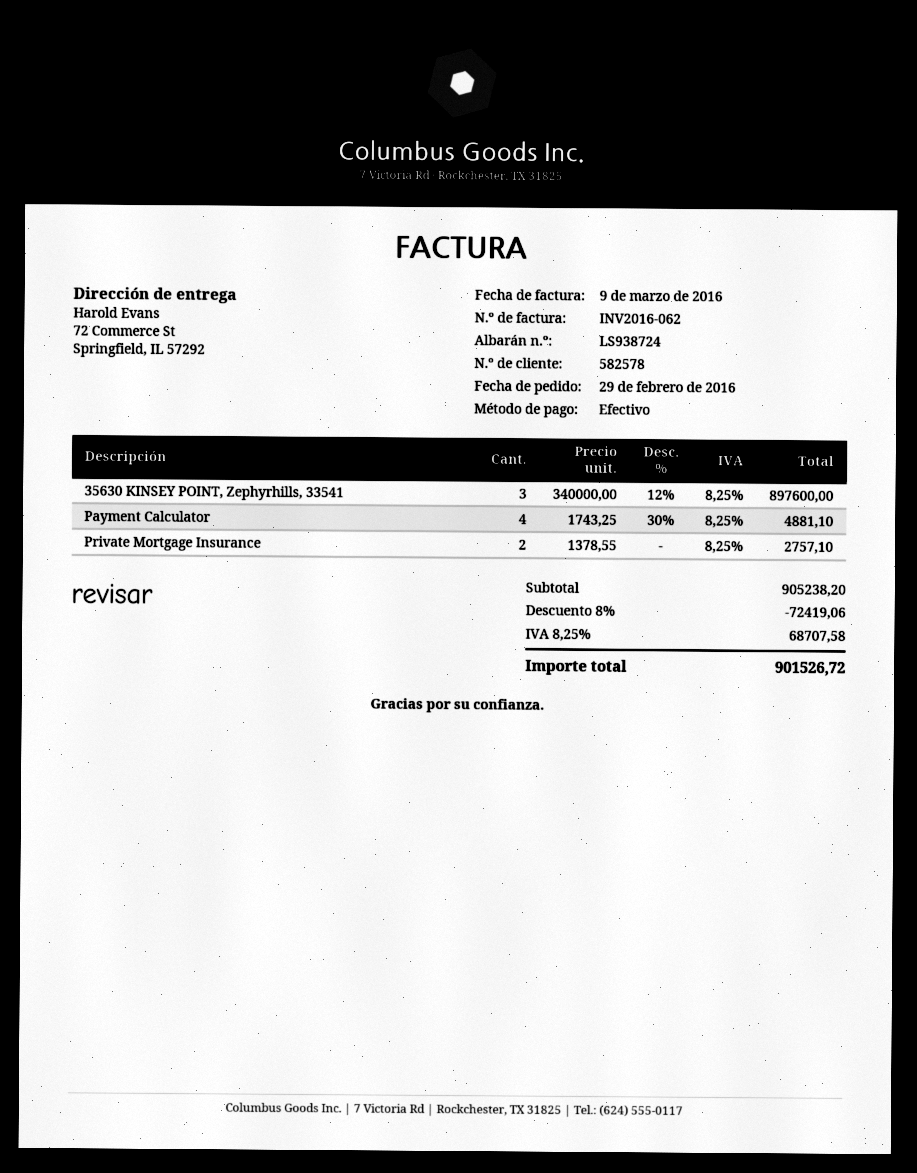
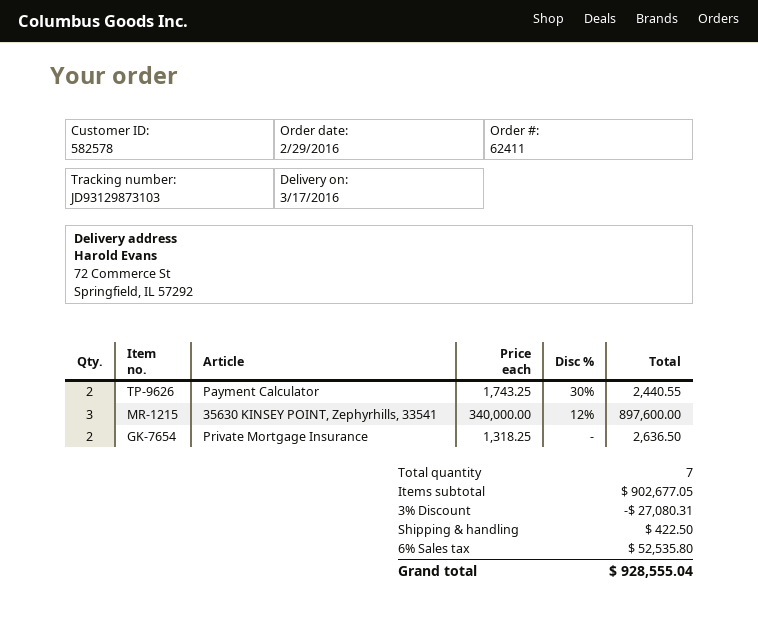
Payment Calculator: 4 x 1743.25 - 30% = 4881.10 -> 2 x 1743.25 - 30% = 2440.55
Private Mortgage Insurance: 2 x 1378.55 = 2757.10 -> 2 x 1318.25 = 2636.50
subtotal: 905238.20 -> 902677.05
discount: 8% = 72419.06 -> 3% = 27080.31
shipping: none -> 422.50
tax: 8.25% = 68707.58 -> 6% = 52535.80
total: 901526.72 -> 928555.04

